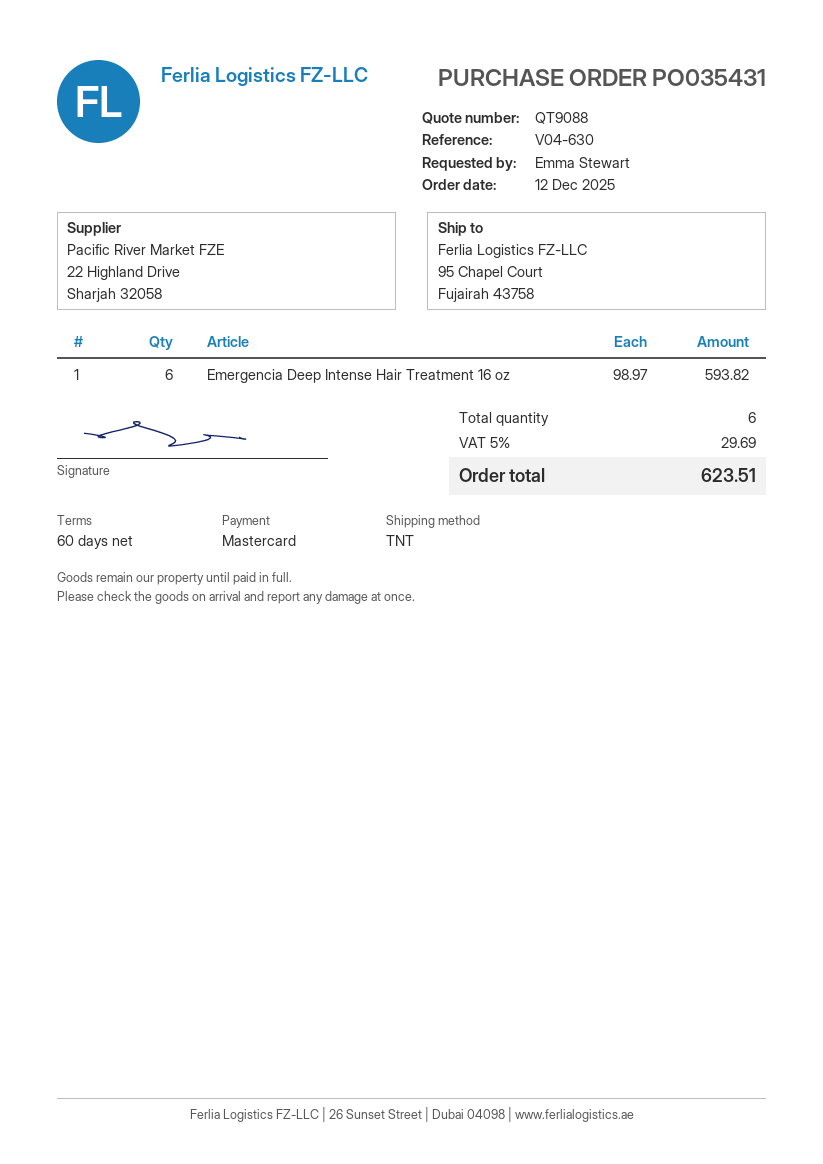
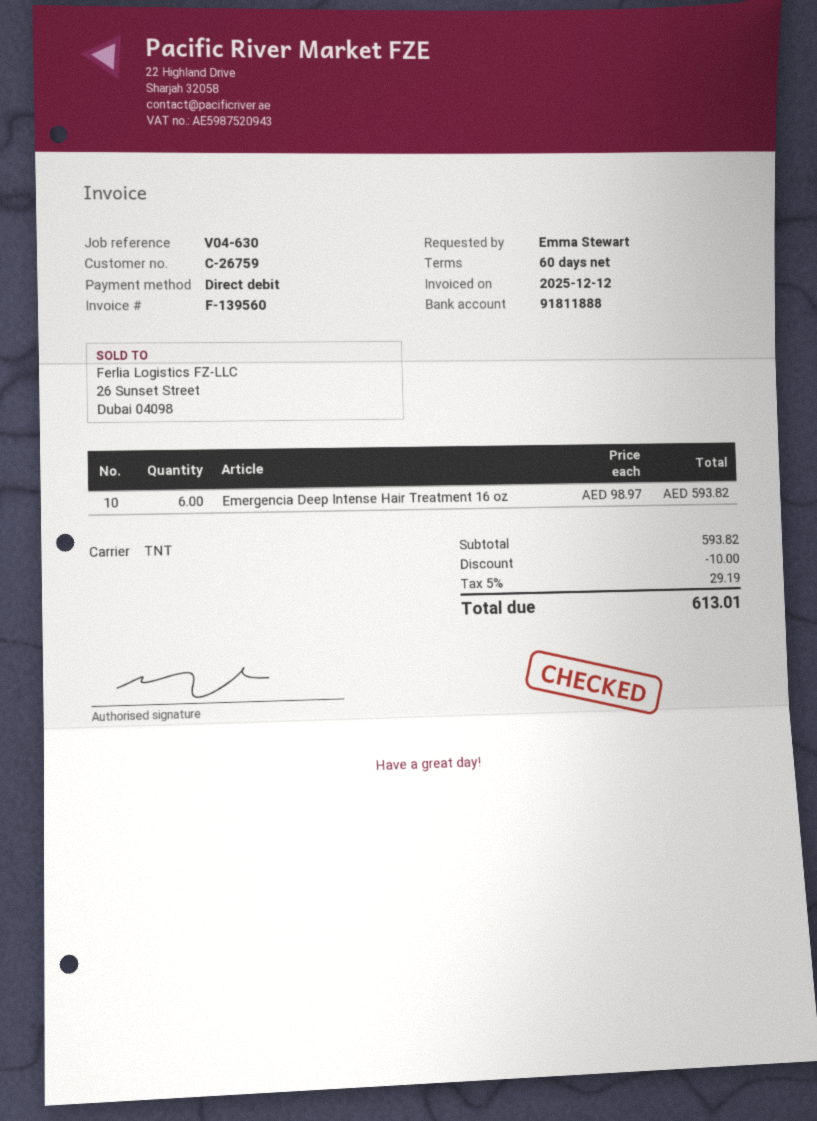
payment method: Mastercard -> direct debit
discount: none -> 10.00
tax: 5% = 29.69 -> 5% = 29.19
total: 623.51 -> 613.01

